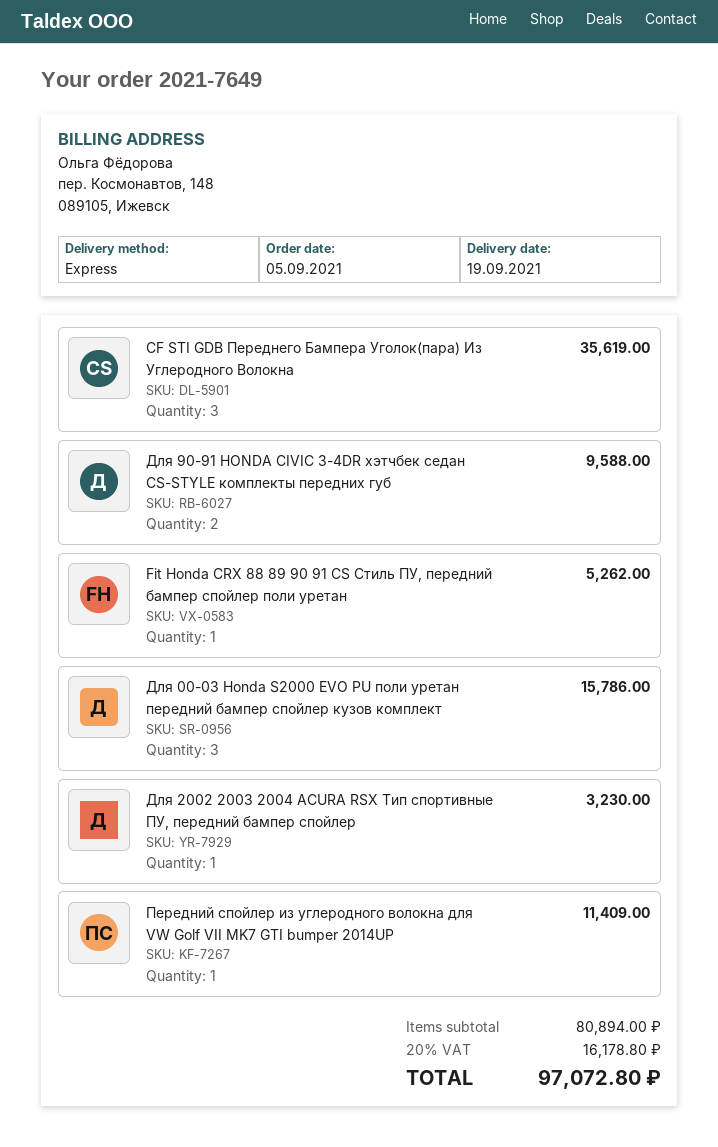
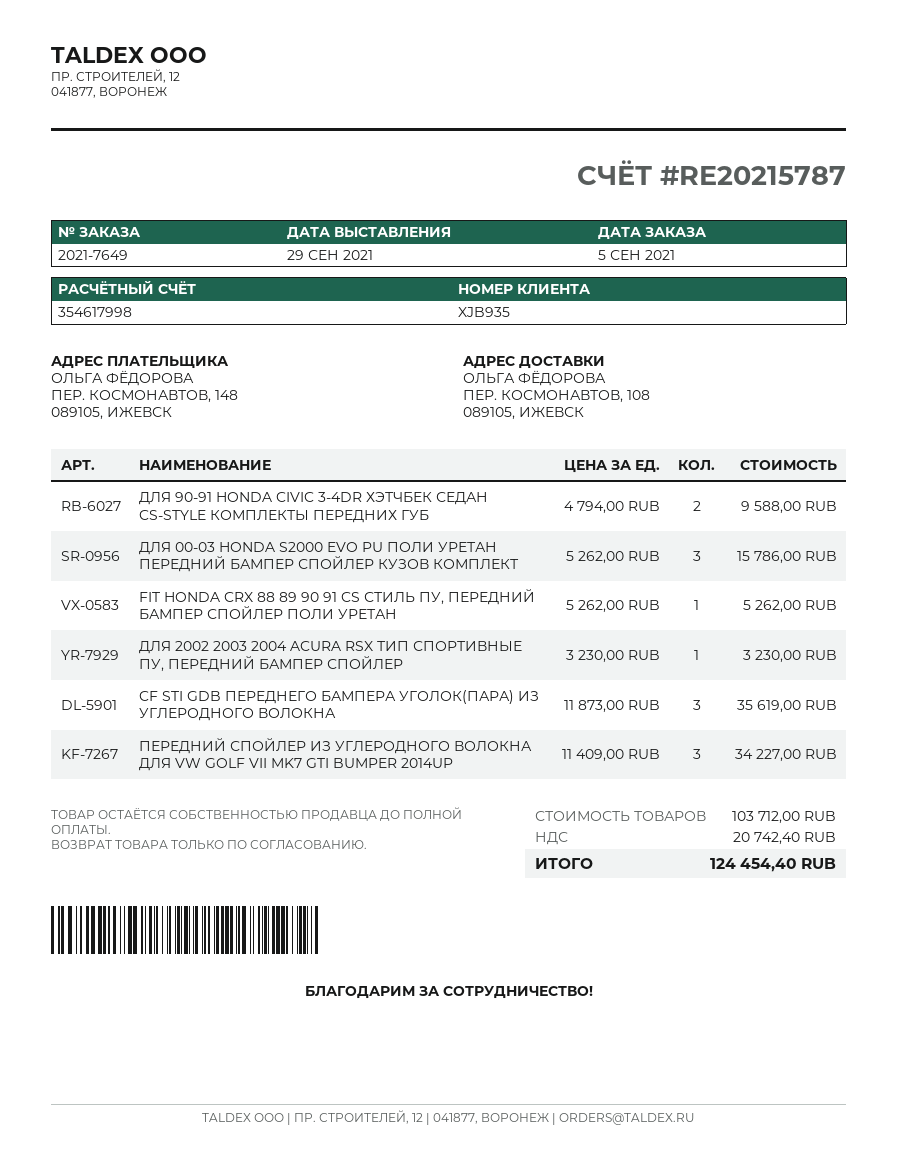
Передний спойлер из углеродного волокна для VW Golf VII MK7 GTI bumper 2014UP: 1 for 11409.00 -> 3 for 34227.00
subtotal: 80894.00 -> 103712.00
tax: 16178.80 -> 20742.40
total: 97072.80 -> 124454.40

